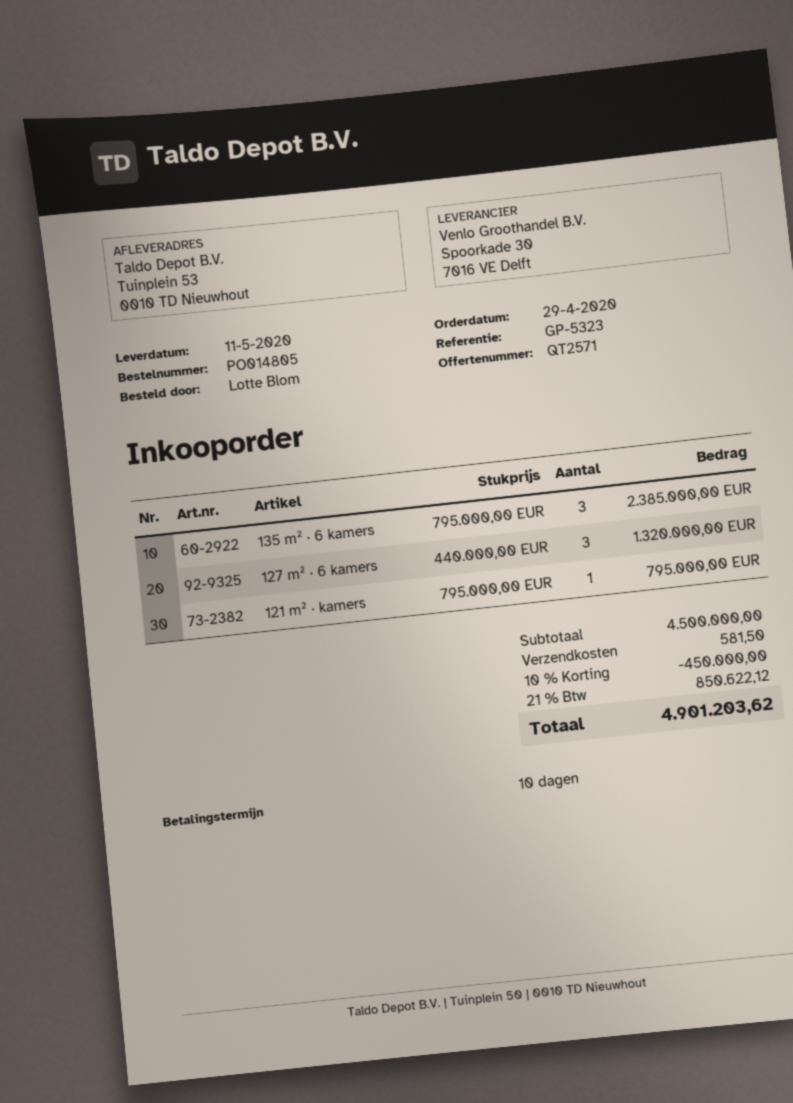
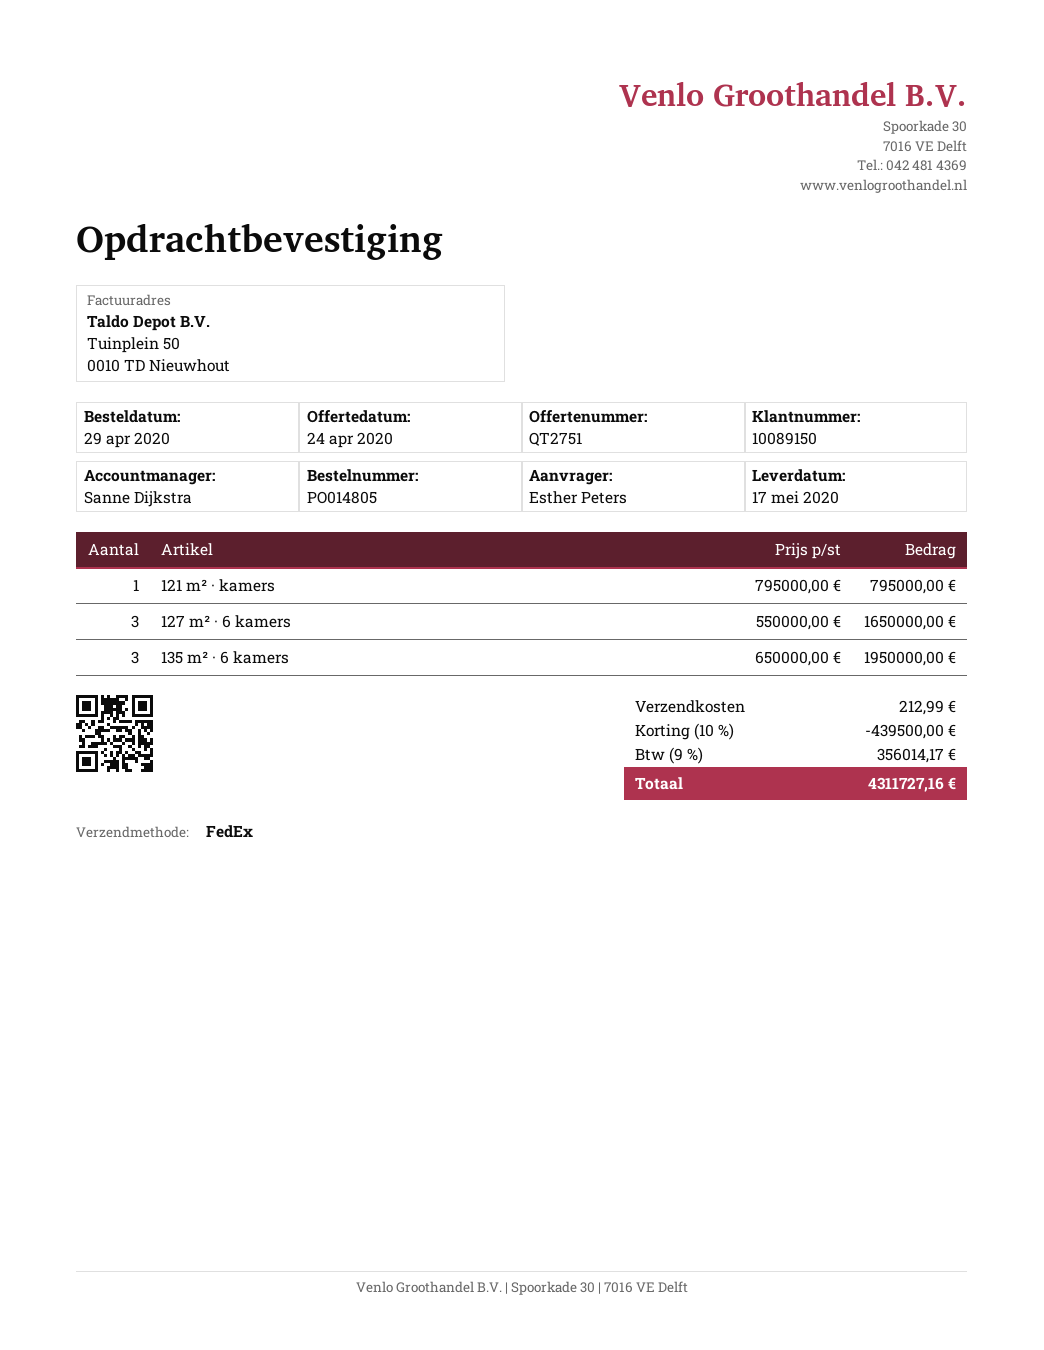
quote number: QT2571 -> QT2751
delivery date: 2020-05-11 -> 2020-05-17
ordered by: Lotte Blom -> Esther Peters
135 m² · 6 kamers: 3 x 795000.00 = 2385000.00 -> 3 x 650000.00 = 1950000.00
127 m² · 6 kamers: 3 x 440000.00 = 1320000.00 -> 3 x 550000.00 = 1650000.00
discount: 10% = 450000.00 -> 10% = 439500.00
shipping: 581.50 -> 212.99
tax: 21% = 850622.12 -> 9% = 356014.17
total: 4901203.62 -> 4311727.16

